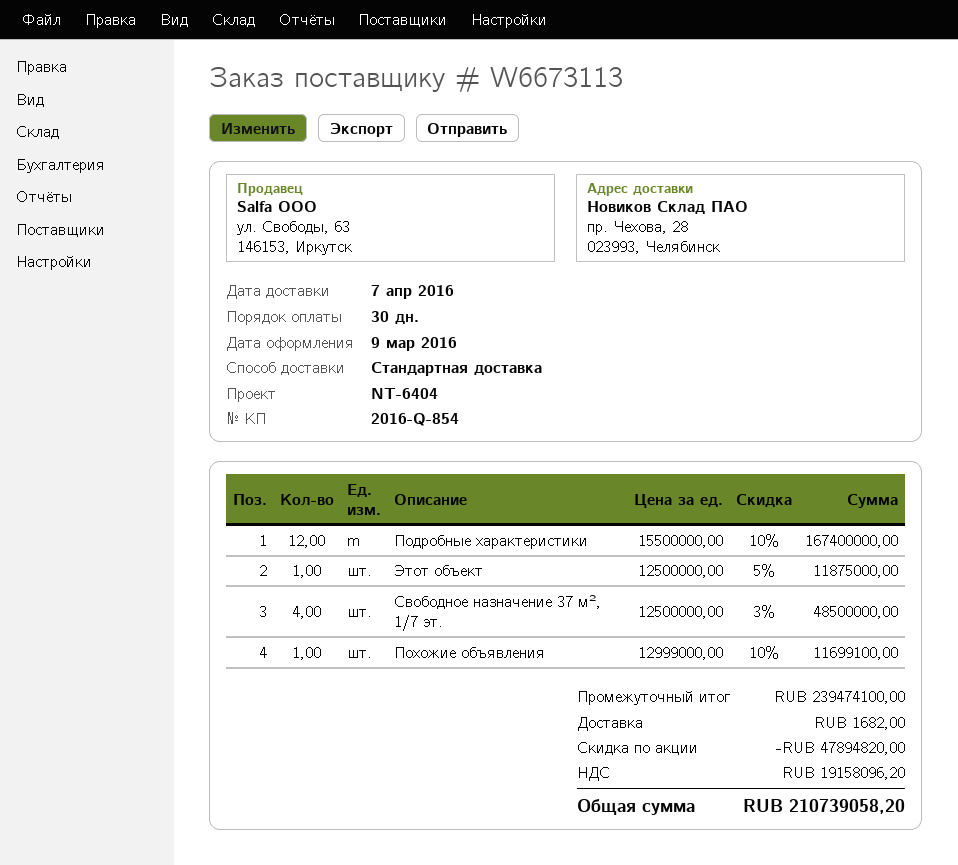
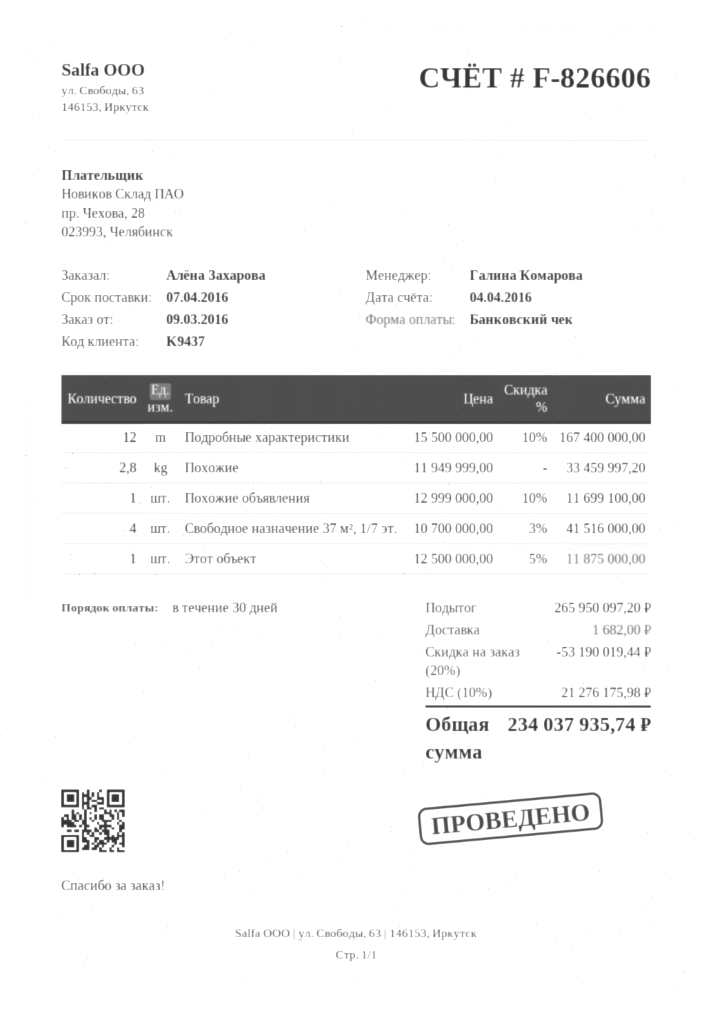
Свободное назначение 37 м², 1/7 эт.: 4 x 12500000.00 - 3% = 48500000.00 -> 4 x 10700000.00 - 3% = 41516000.00
Похожие: none -> 2.8 x 11949999.00 = 33459997.20
subtotal: 239474100.00 -> 265950097.20
discount: 47894820.00 -> 53190019.44
tax: 19158096.20 -> 21276175.98
total: 210739058.20 -> 234037935.74

